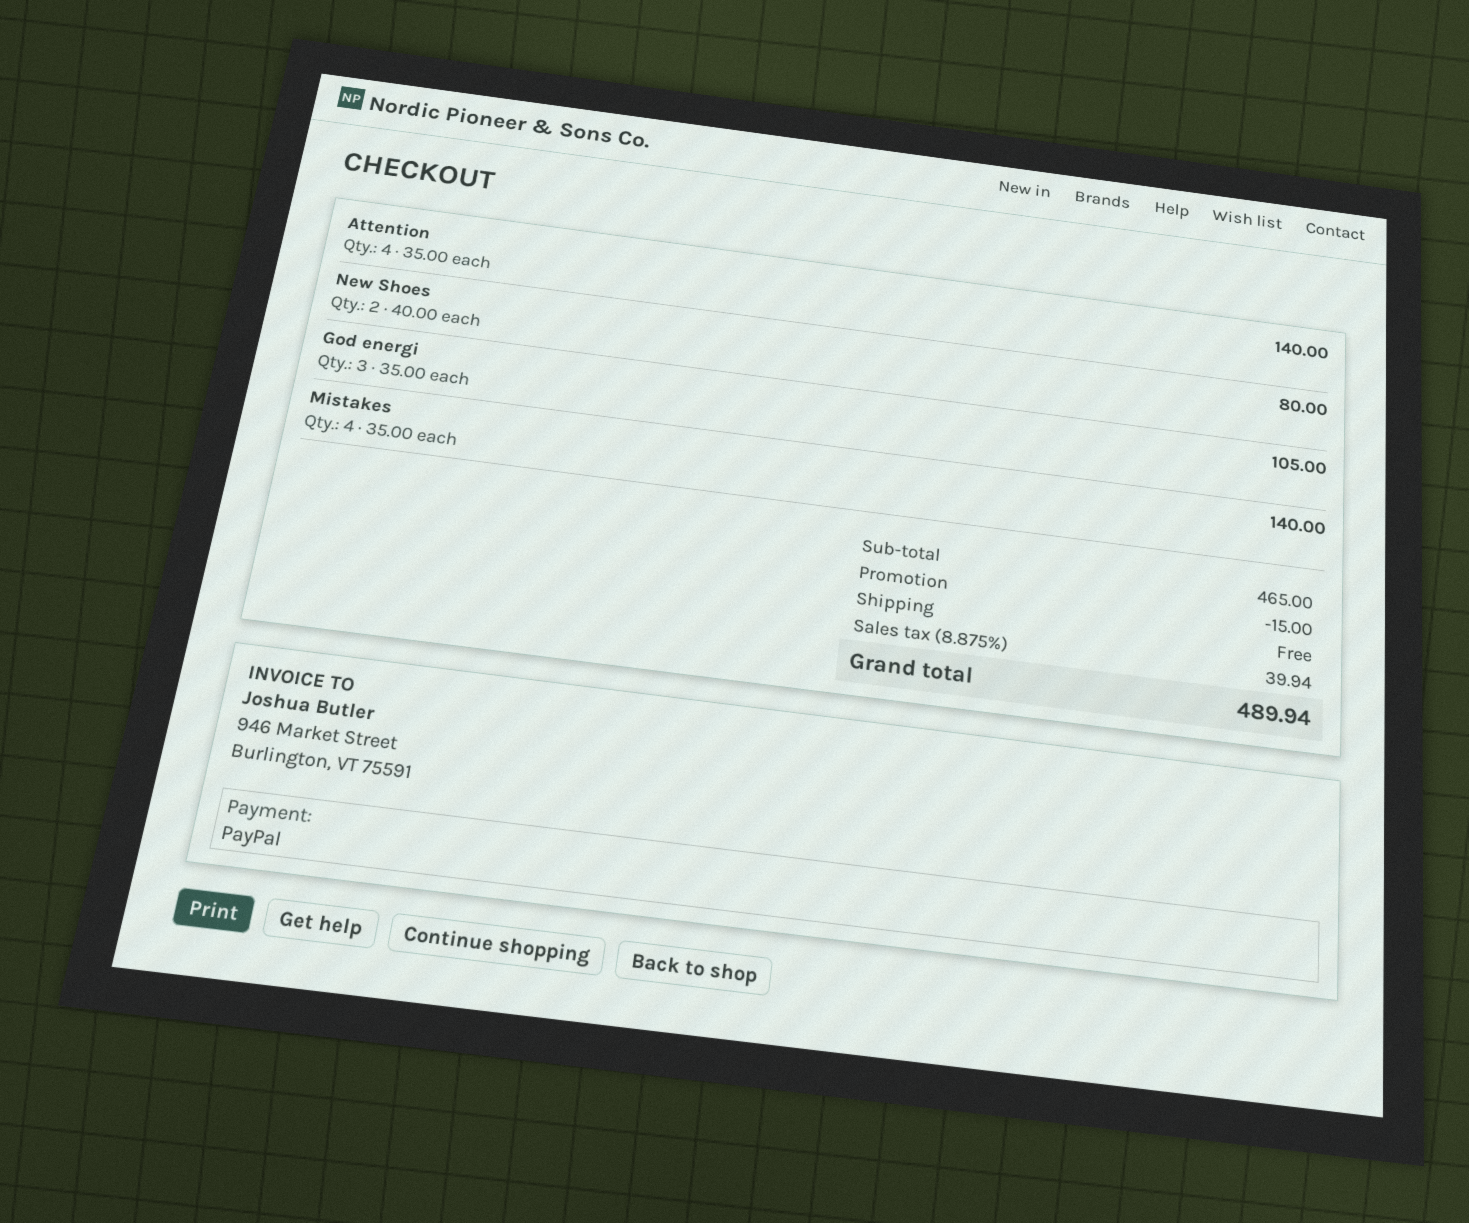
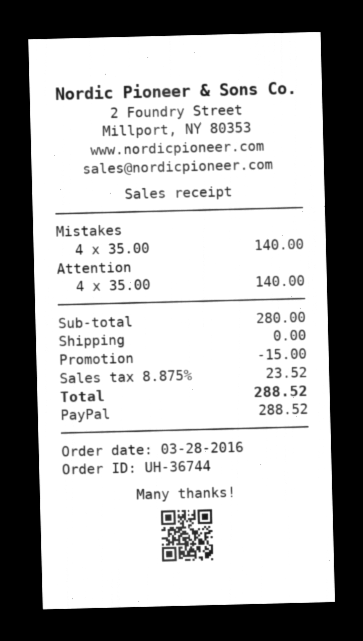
New Shoes: 2 x 40.00 = 80.00 -> none
God energi: 3 x 35.00 = 105.00 -> none
subtotal: 465.00 -> 280.00
tax: 8.875% = 39.94 -> 8.875% = 23.52
total: 489.94 -> 288.52

